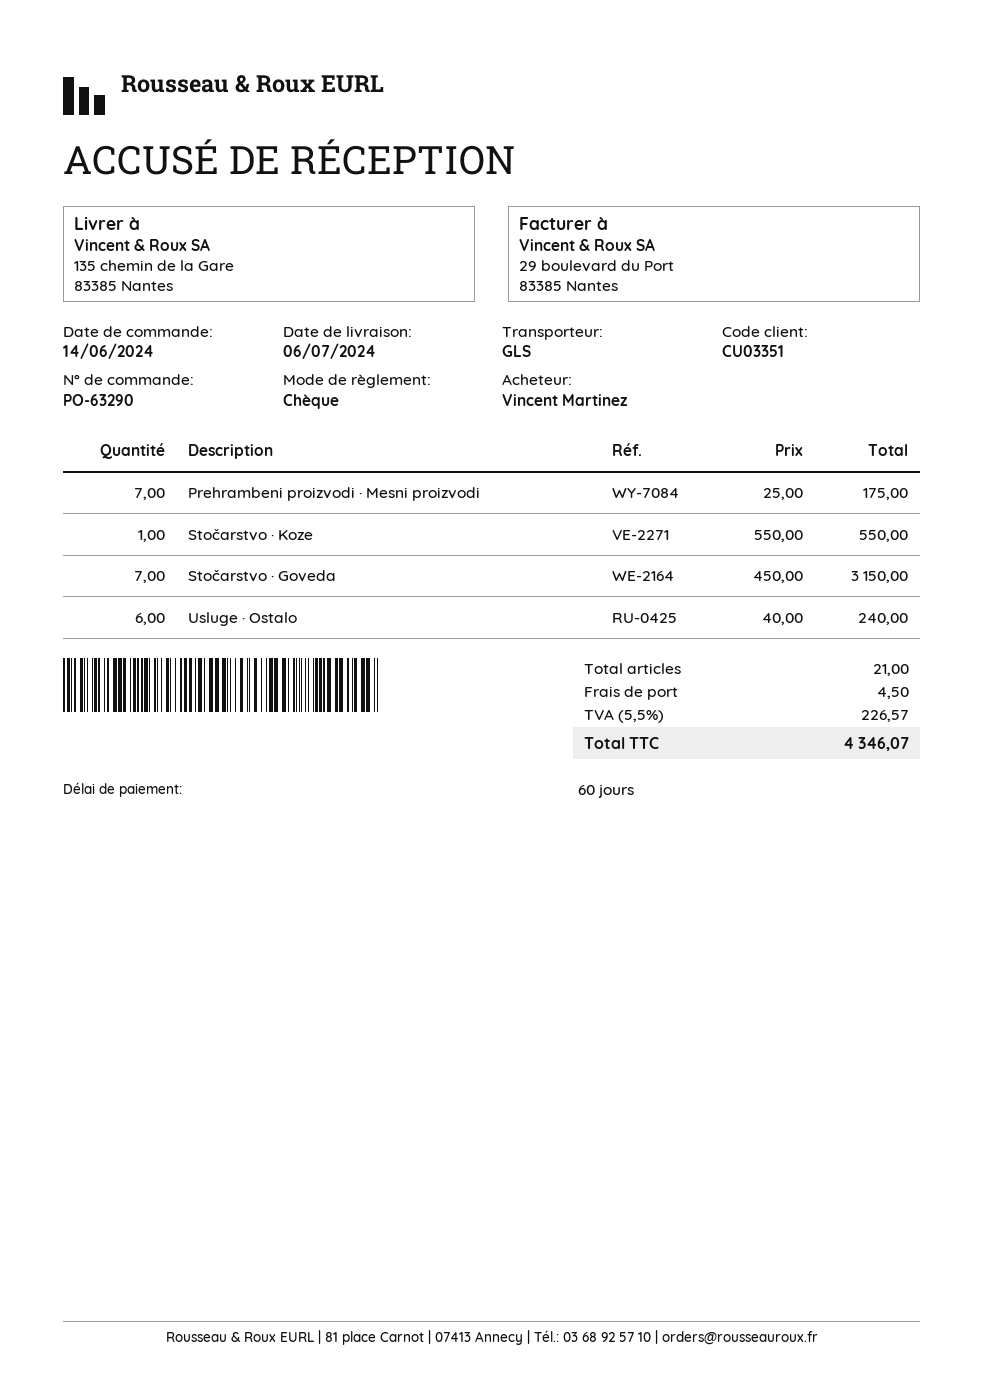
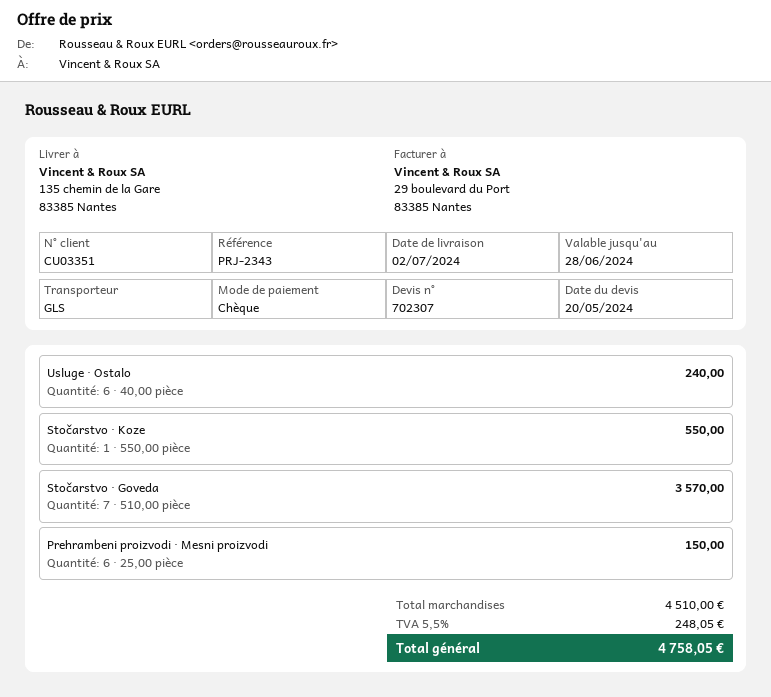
delivery date: 2024-07-06 -> 2024-07-02
Prehrambeni proizvodi · Mesni proizvodi: 7 x 25.00 = 175.00 -> 6 x 25.00 = 150.00
Stočarstvo · Goveda: 7 x 450.00 = 3150.00 -> 7 x 510.00 = 3570.00
shipping: 4.50 -> none
tax: 5.5% = 226.57 -> 5.5% = 248.05
total: 4346.07 -> 4758.05

